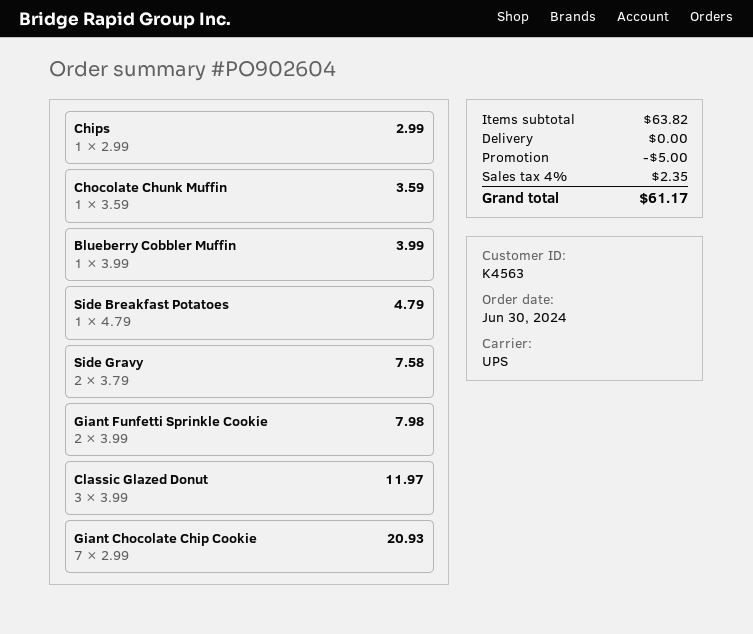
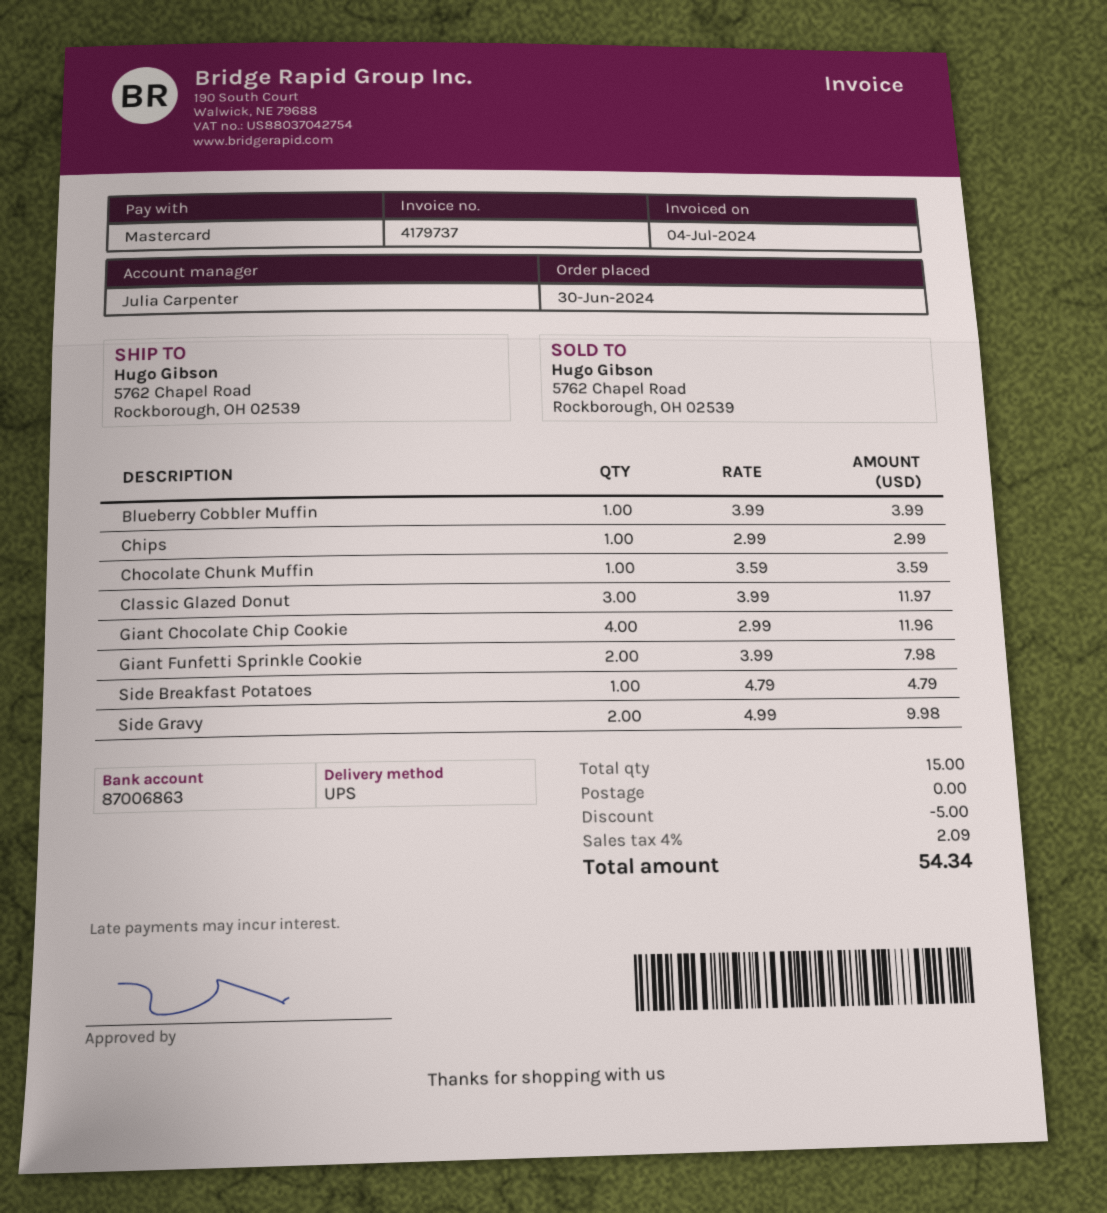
Side Gravy: 2 x 3.79 = 7.58 -> 2 x 4.99 = 9.98
Giant Chocolate Chip Cookie: 7 x 2.99 = 20.93 -> 4 x 2.99 = 11.96
tax: 4% = 2.35 -> 4% = 2.09
total: 61.17 -> 54.34

